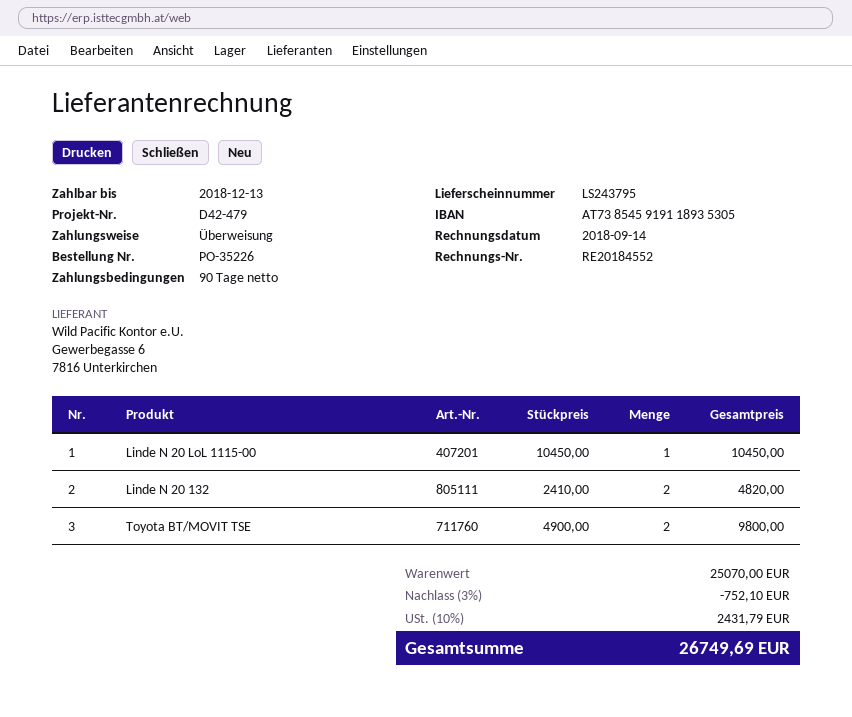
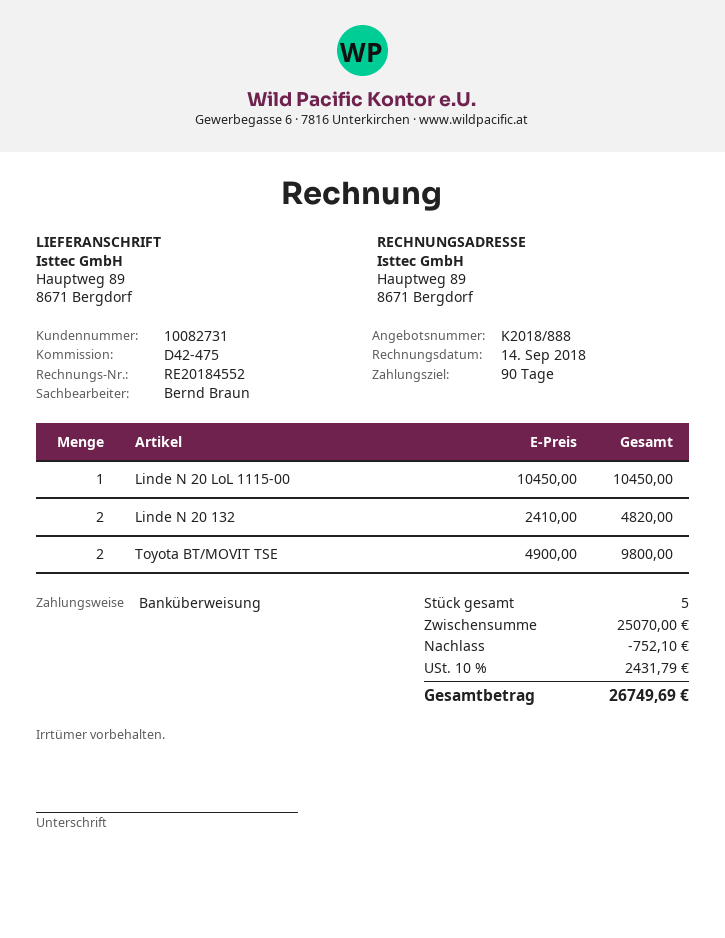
reference: D42-479 -> D42-475

